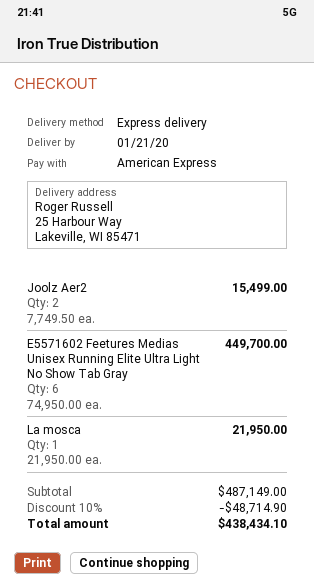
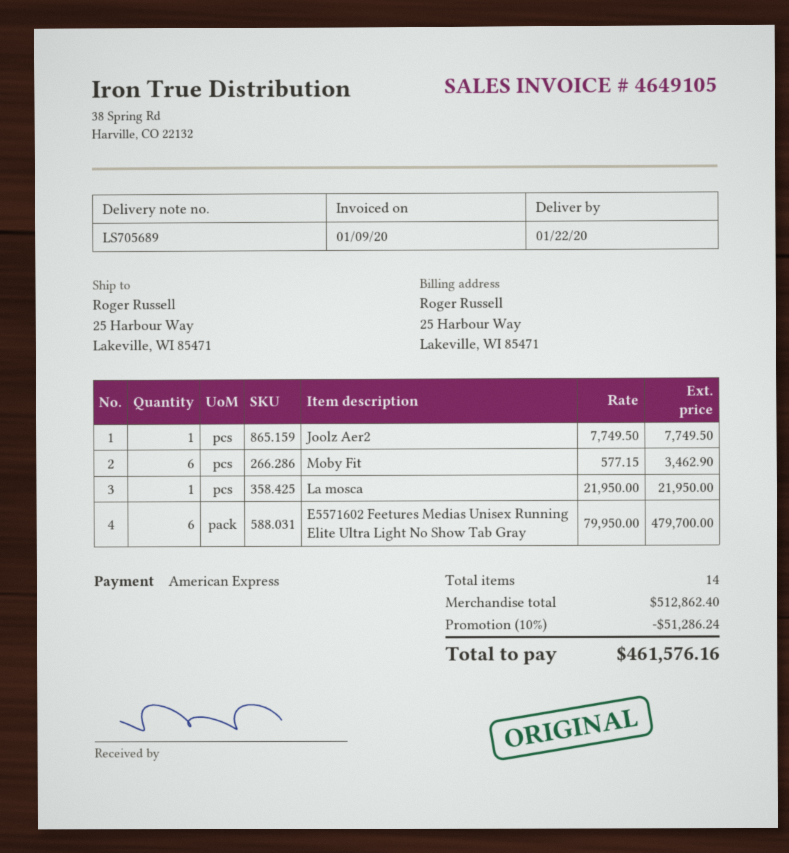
delivery date: 2020-01-21 -> 2020-01-22
Joolz Aer2: 2 x 7749.50 = 15499.00 -> 1 x 7749.50 = 7749.50
E5571602 Feetures Medias Unisex Running Elite Ultra Light No Show Tab Gray: 6 x 74950.00 = 449700.00 -> 6 x 79950.00 = 479700.00
Moby Fit: none -> 6 x 577.15 = 3462.90
subtotal: 487149.00 -> 512862.40
discount: 10% = 48714.90 -> 10% = 51286.24
total: 438434.10 -> 461576.16

